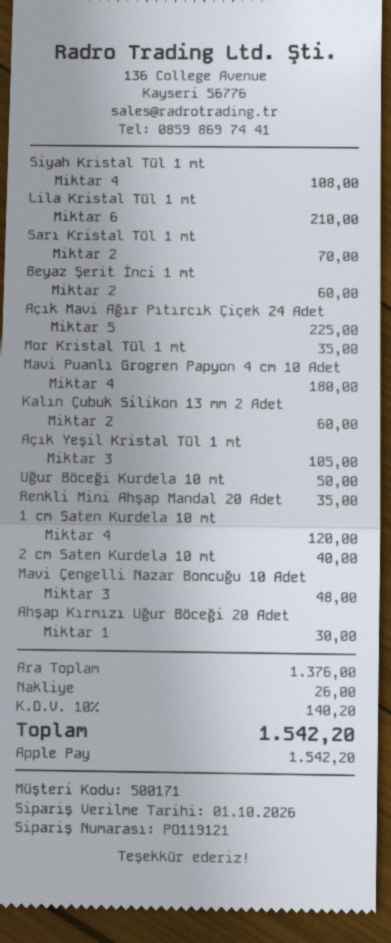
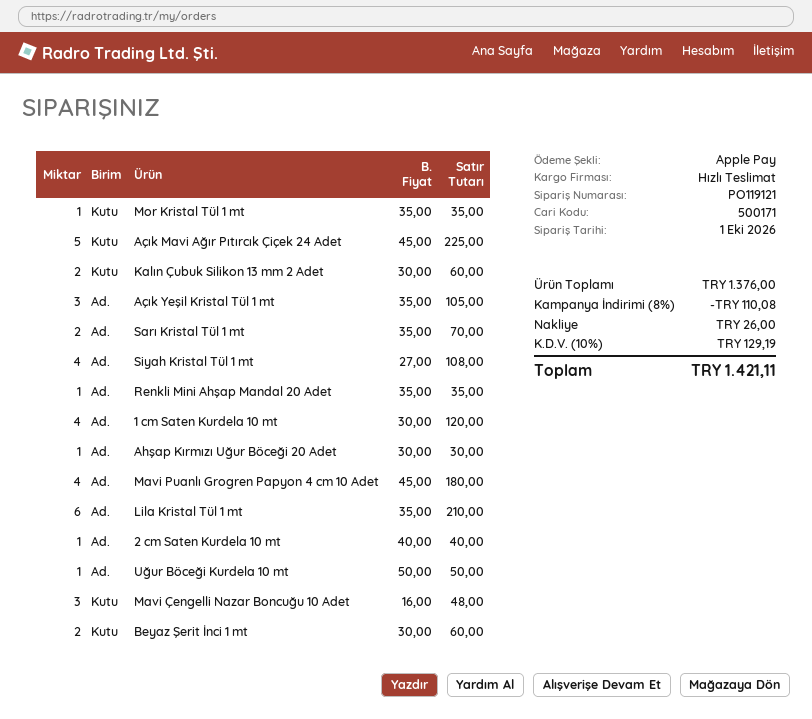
discount: none -> 8% = 110.08
tax: 10% = 140.20 -> 10% = 129.19
total: 1542.20 -> 1421.11

